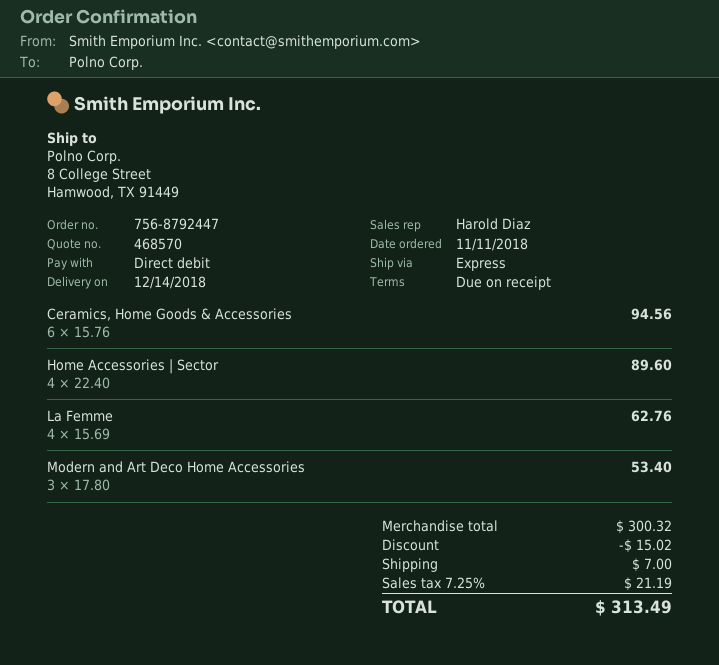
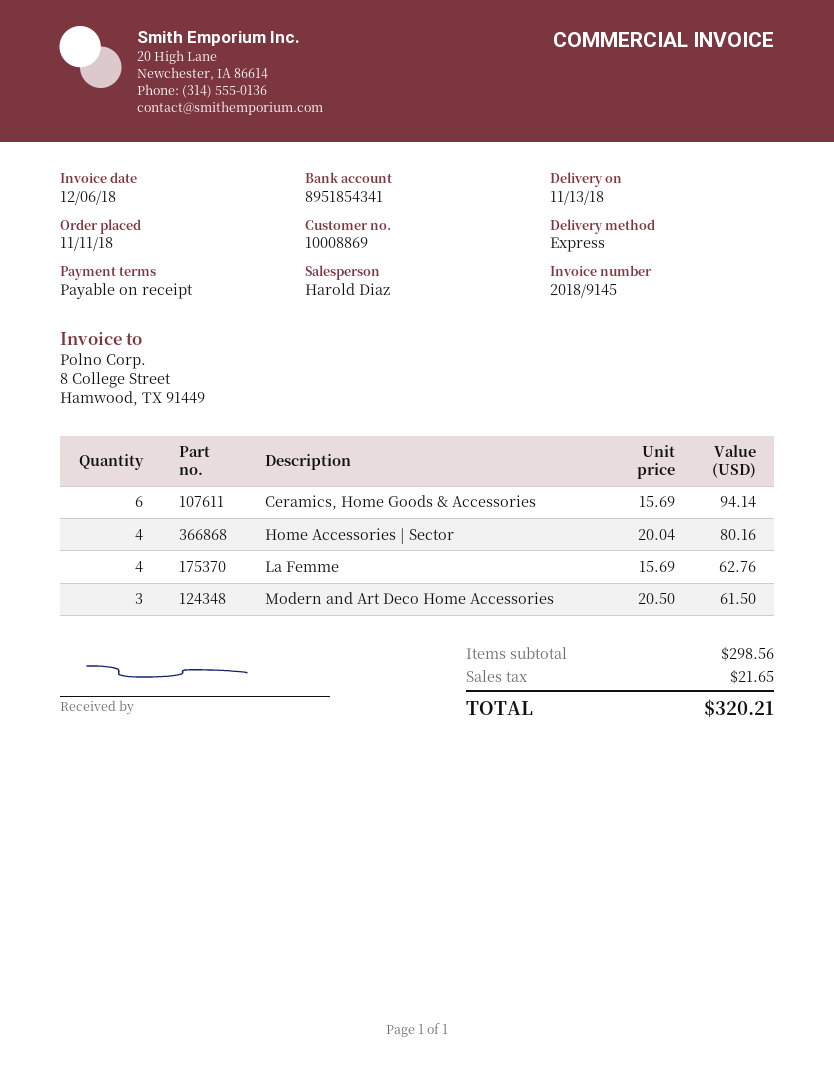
delivery date: 2018-12-14 -> 2018-11-13
Ceramics, Home Goods & Accessories: 6 x 15.76 = 94.56 -> 6 x 15.69 = 94.14
Home Accessories | Sector: 4 x 22.40 = 89.60 -> 4 x 20.04 = 80.16
Modern and Art Deco Home Accessories: 3 x 17.80 = 53.40 -> 3 x 20.50 = 61.50
subtotal: 300.32 -> 298.56
discount: 15.02 -> none
shipping: 7.00 -> none
tax: 21.19 -> 21.65
total: 313.49 -> 320.21

